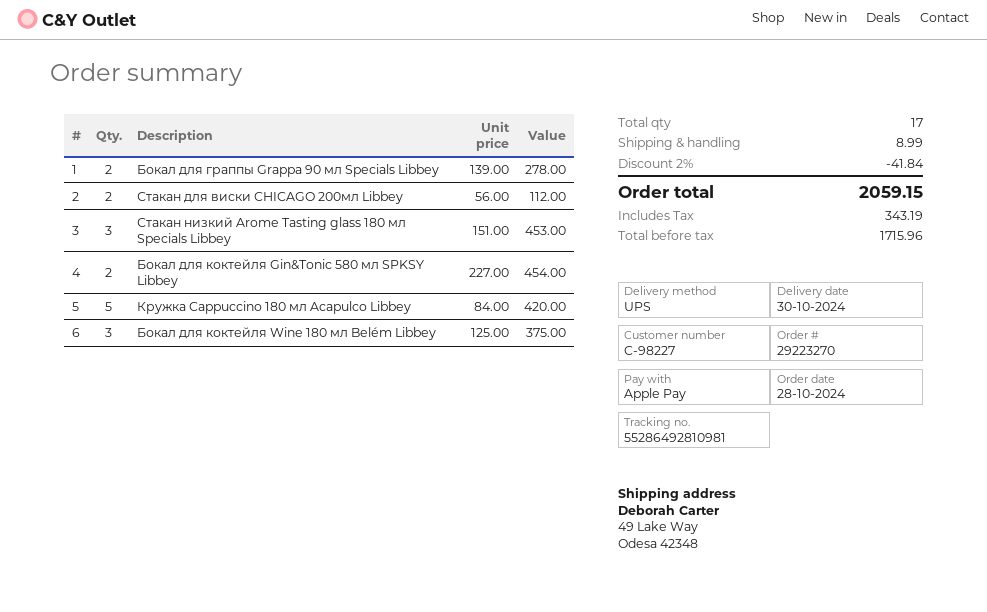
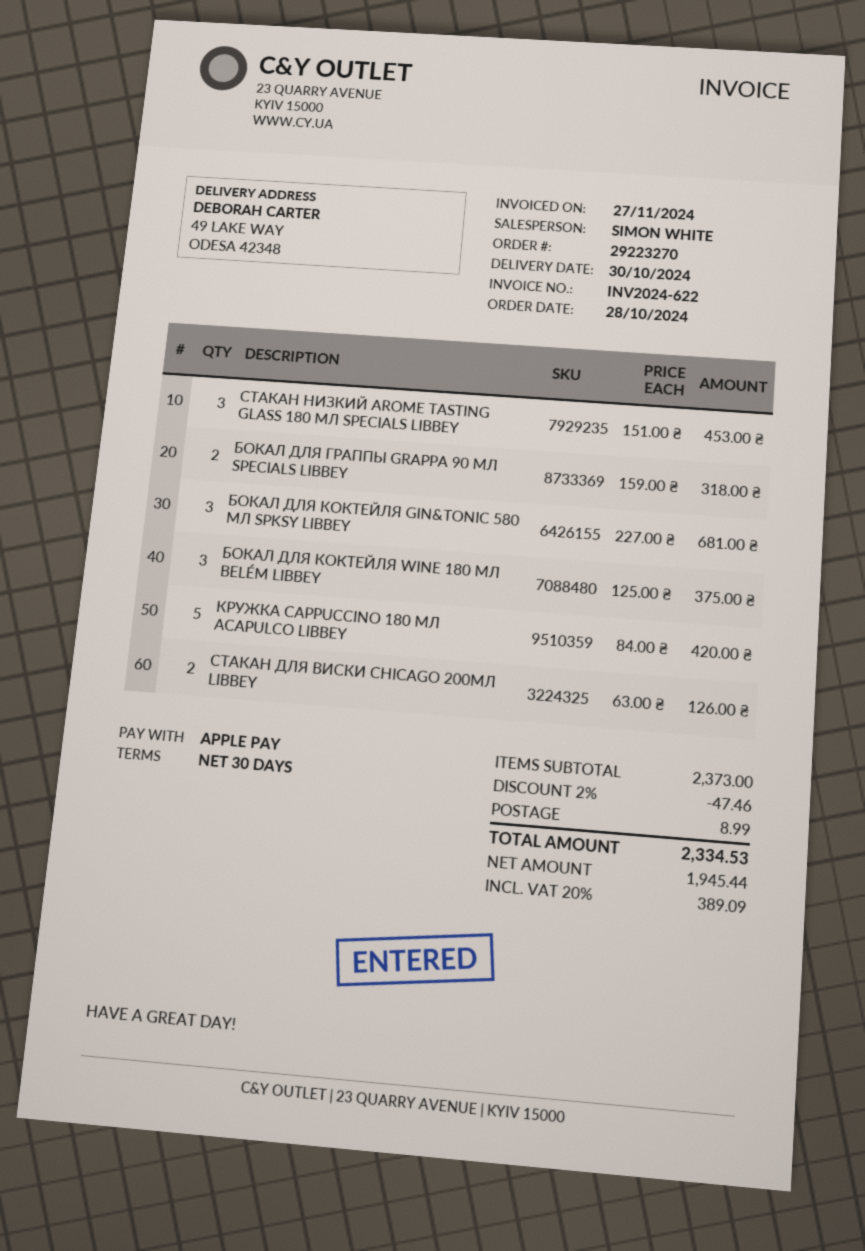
Бокал для граппы Grappa 90 мл Specials Libbey: 2 x 139.00 = 278.00 -> 2 x 159.00 = 318.00
Стакан для виски CHICAGO 200мл Libbey: 2 x 56.00 = 112.00 -> 2 x 63.00 = 126.00
Бокал для коктейля Gin&Tonic 580 мл SPKSY Libbey: 2 x 227.00 = 454.00 -> 3 x 227.00 = 681.00
discount: 2% = 41.84 -> 2% = 47.46
net: 1715.96 -> 1945.44
tax: 343.19 -> 389.09
total: 2059.15 -> 2334.53

